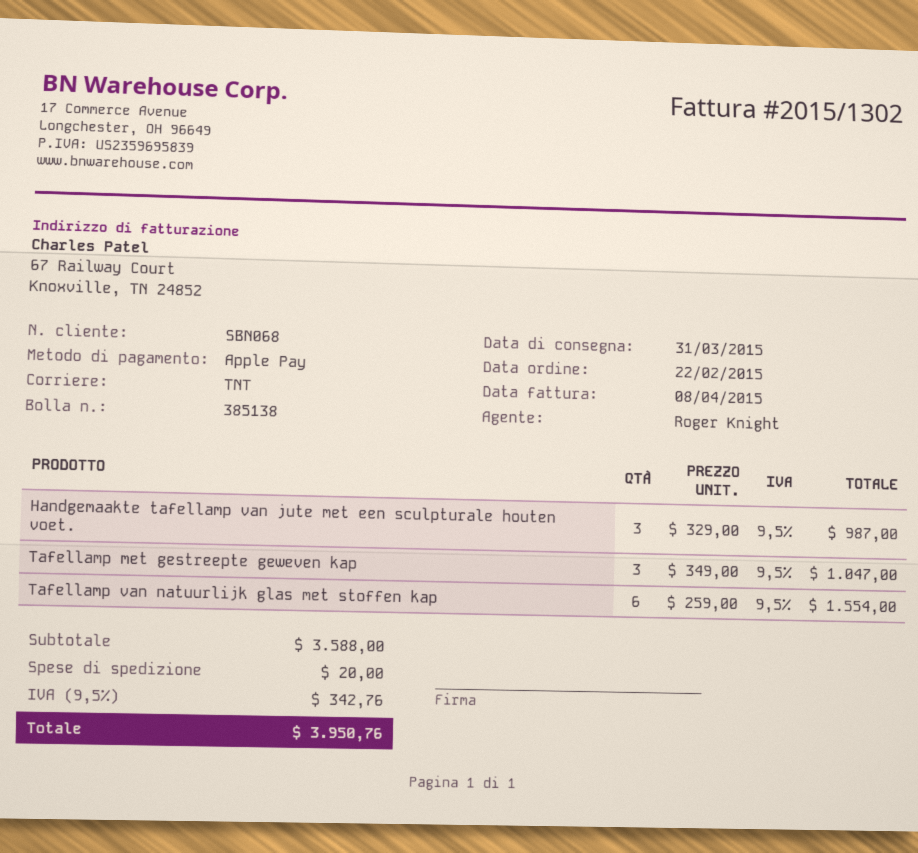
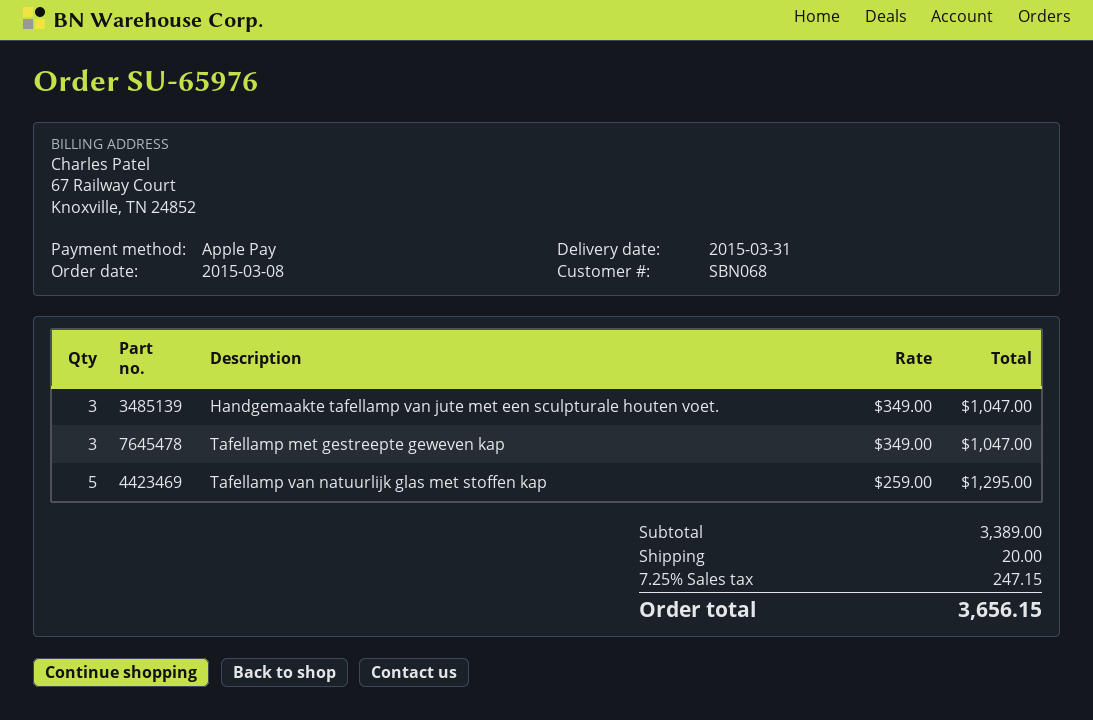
order date: 2015-02-22 -> 2015-03-08
Handgemaakte tafellamp van jute met een sculpturale houten voet.: 3 x 329.00 = 987.00 -> 3 x 349.00 = 1047.00
Tafellamp van natuurlijk glas met stoffen kap: 6 x 259.00 = 1554.00 -> 5 x 259.00 = 1295.00
subtotal: 3588.00 -> 3389.00
tax: 9.5% = 342.76 -> 7.25% = 247.15
total: 3950.76 -> 3656.15

